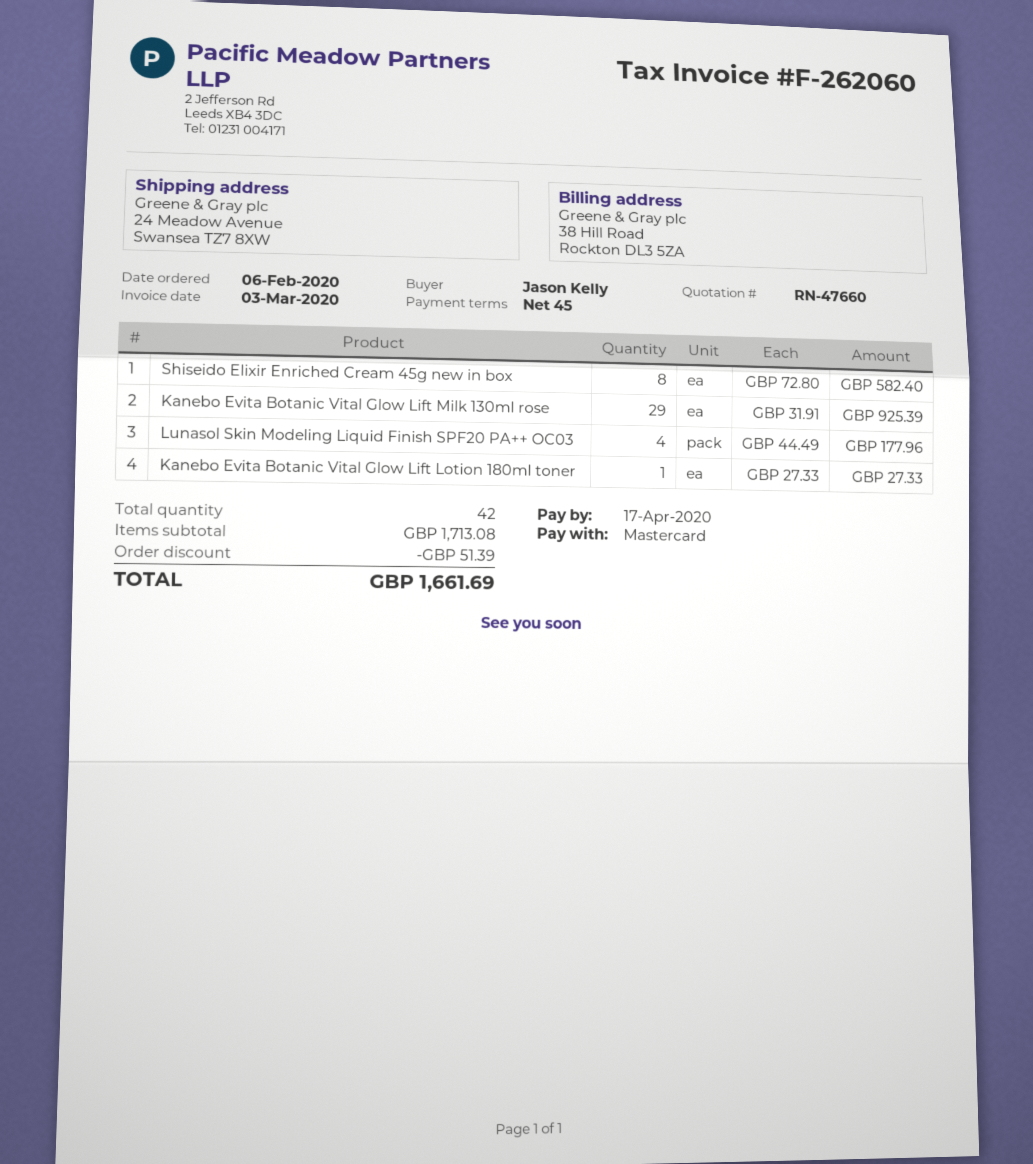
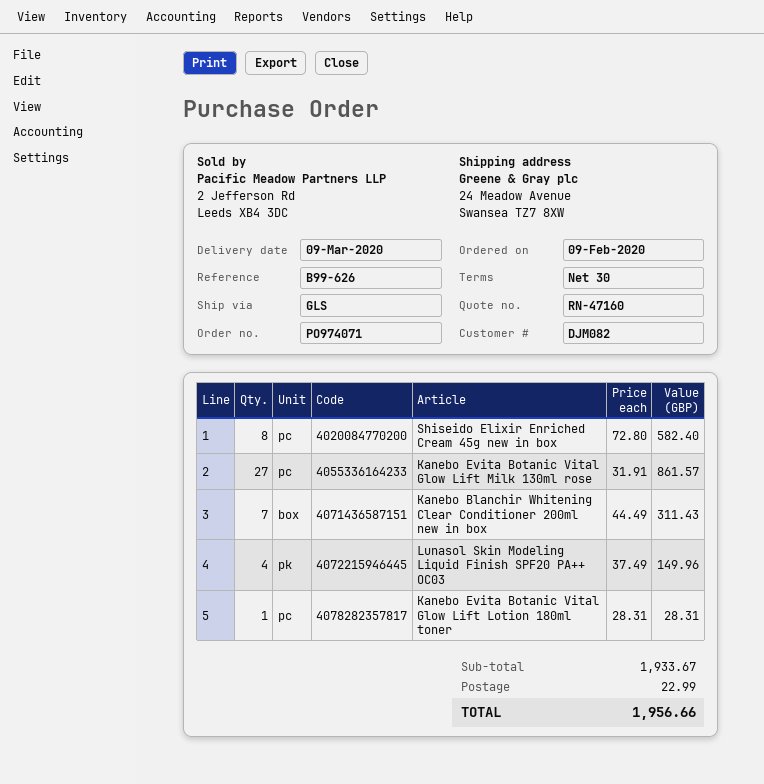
quote number: RN-47660 -> RN-47160
order date: 2020-02-06 -> 2020-02-09
payment terms: 45 days -> 30 days
Kanebo Evita Botanic Vital Glow Lift Milk 130ml rose: 29 x 31.91 = 925.39 -> 27 x 31.91 = 861.57
Lunasol Skin Modeling Liquid Finish SPF20 PA++ OC03: 4 x 44.49 = 177.96 -> 4 x 37.49 = 149.96
Kanebo Evita Botanic Vital Glow Lift Lotion 180ml toner: 1 x 27.33 = 27.33 -> 1 x 28.31 = 28.31
Kanebo Blanchir Whitening Clear Conditioner 200ml new in box: none -> 7 x 44.49 = 311.43
subtotal: 1713.08 -> 1933.67
discount: 51.39 -> none
shipping: none -> 22.99
total: 1661.69 -> 1956.66

